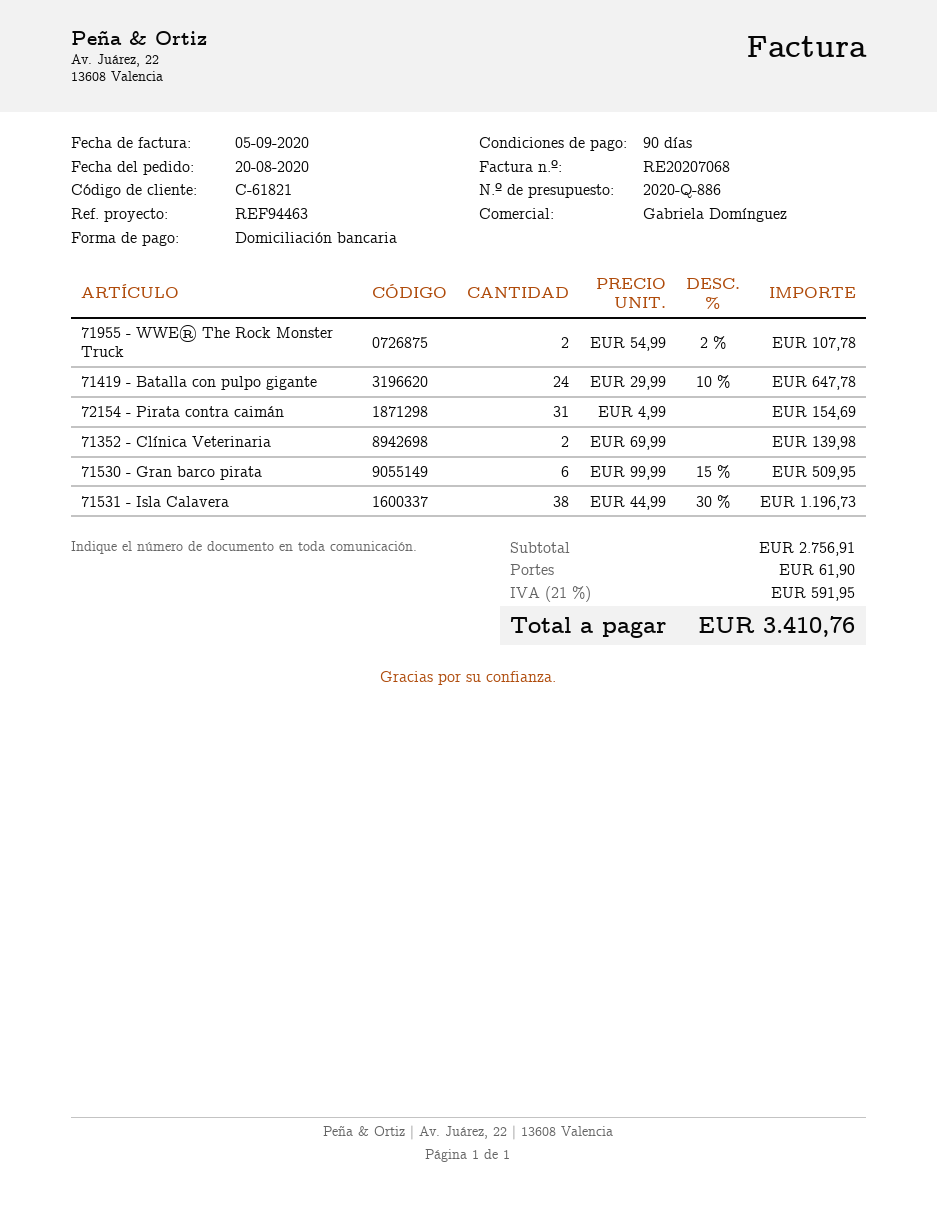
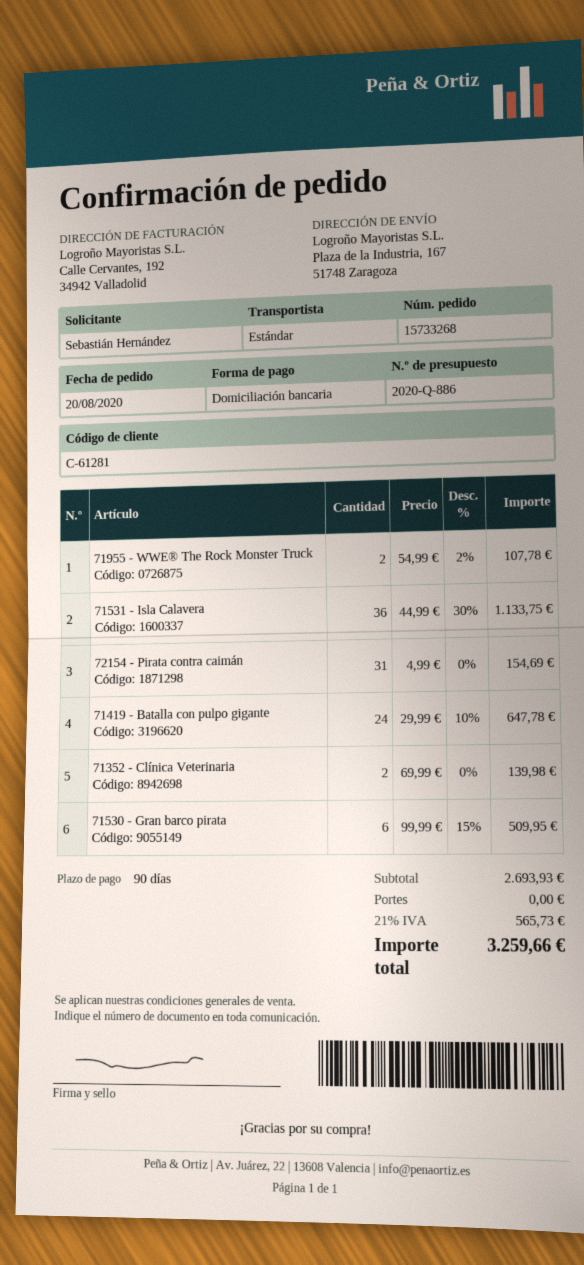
customer number: C-61821 -> C-61281
71531 - Isla Calavera: 38 x 44.99 - 30% = 1196.73 -> 36 x 44.99 - 30% = 1133.75
subtotal: 2756.91 -> 2693.93
shipping: 61.90 -> 0.00
tax: 21% = 591.95 -> 21% = 565.73
total: 3410.76 -> 3259.66

